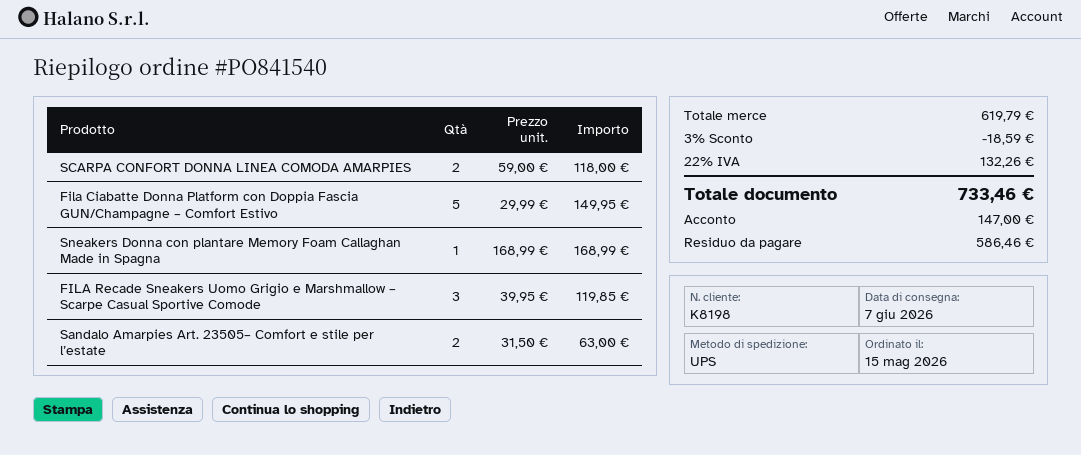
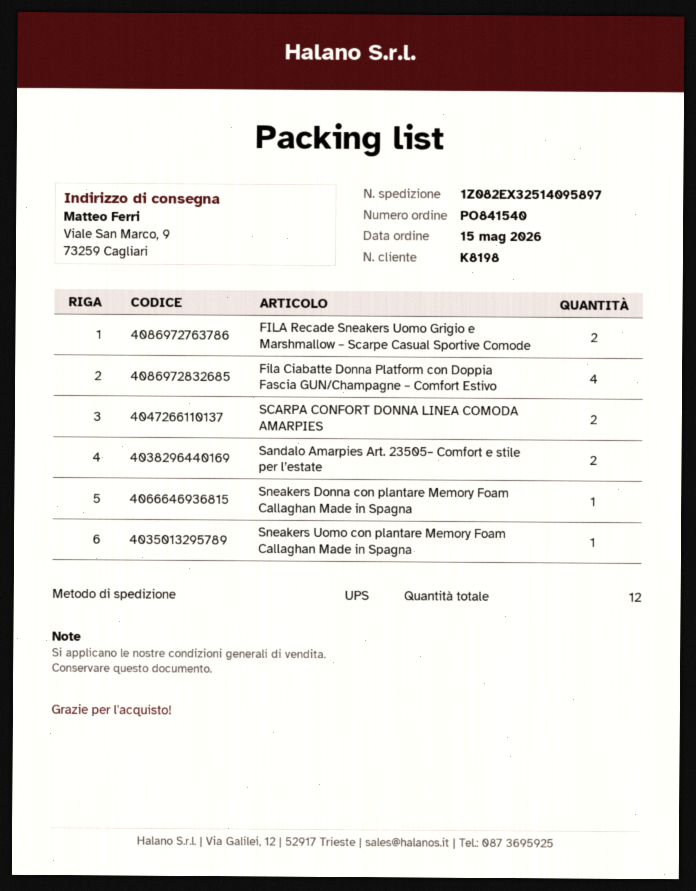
Fila Ciabatte Donna Platform con Doppia Fascia GUN/Champagne – Comfort Estivo: 5 -> 4
FILA Recade Sneakers Uomo Grigio e Marshmallow – Scarpe Casual Sportive Comode: 3 -> 2
Sneakers Uomo con plantare Memory Foam Callaghan Made in Spagna: none -> 1

